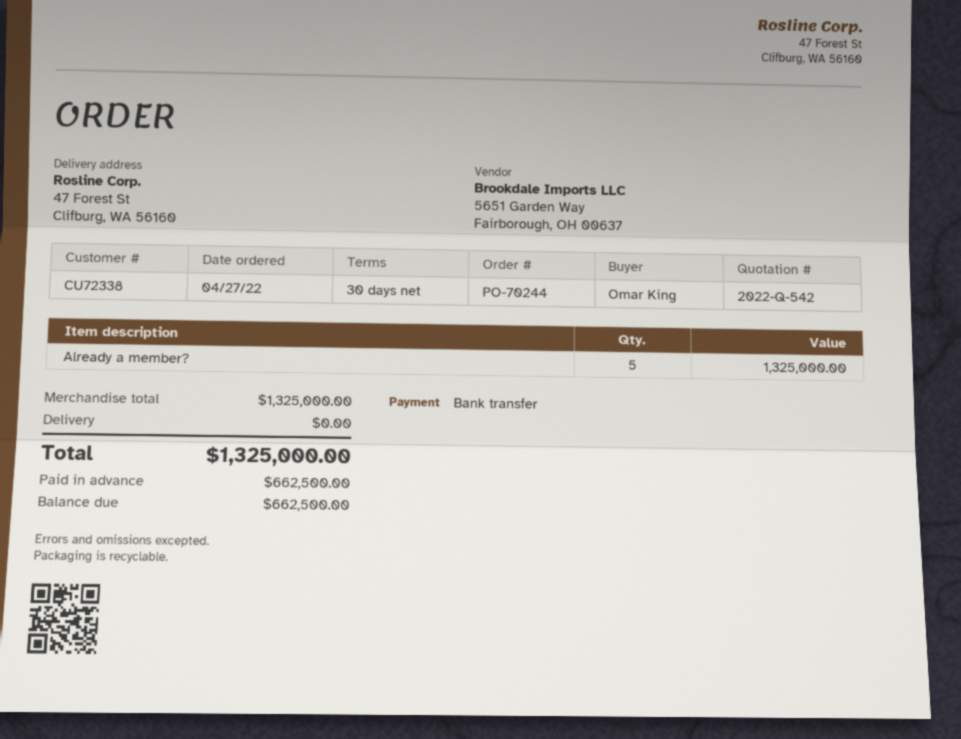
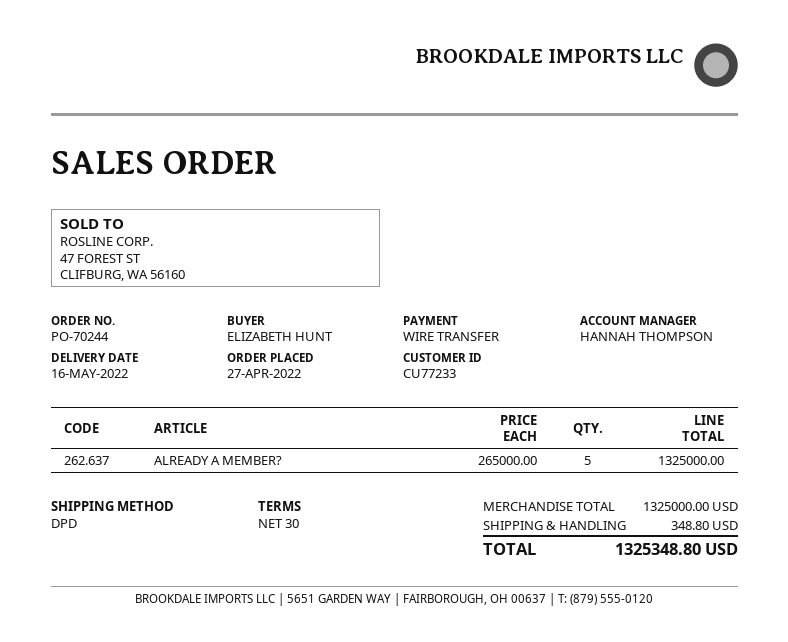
customer number: CU72338 -> CU77233
ordered by: Omar King -> ELIZABETH HUNT
shipping: 0.00 -> 348.80
total: 1325000.00 -> 1325348.80

